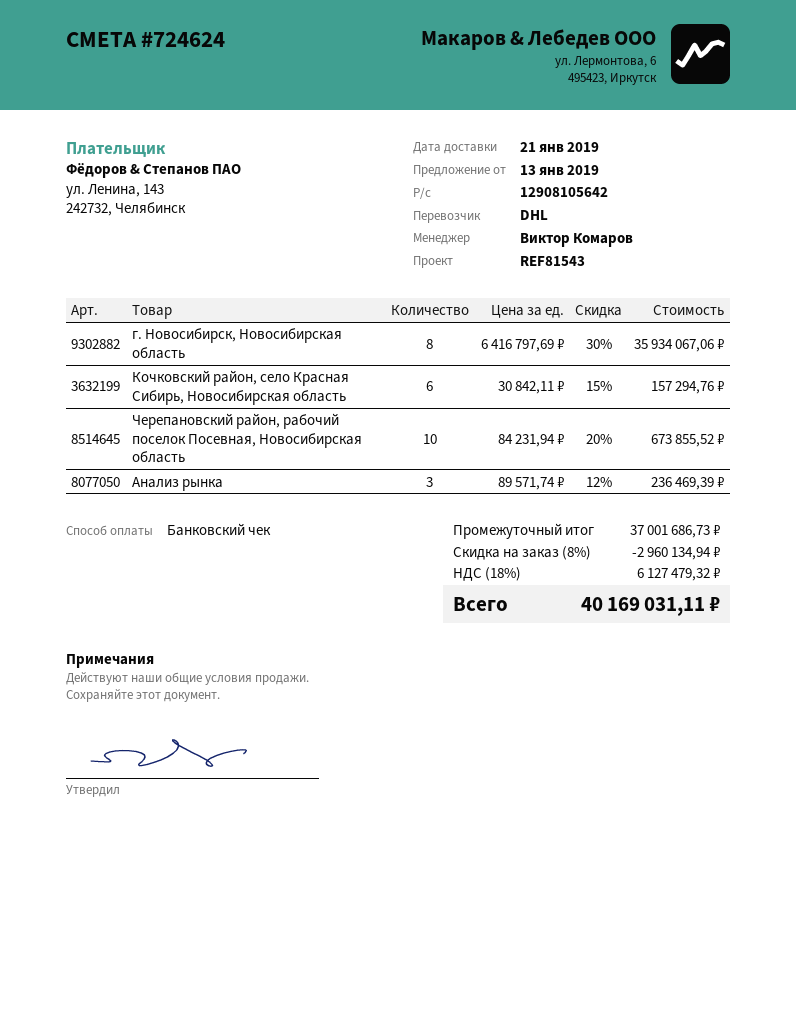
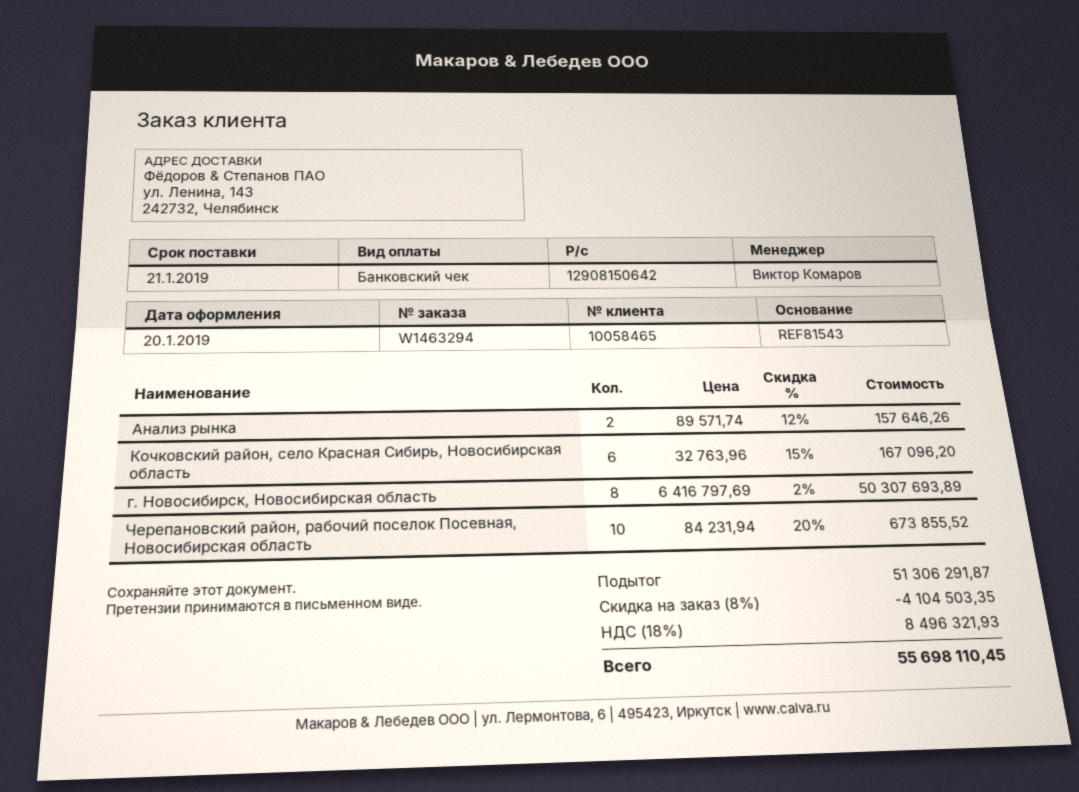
bank account: 12908105642 -> 12908150642
г. Новосибирск, Новосибирская область: 8 x 6416797.69 - 30% = 35934067.06 -> 8 x 6416797.69 - 2% = 50307693.89
Кочковский район, село Красная Сибирь, Новосибирская область: 6 x 30842.11 - 15% = 157294.76 -> 6 x 32763.96 - 15% = 167096.20
Анализ рынка: 3 x 89571.74 - 12% = 236469.39 -> 2 x 89571.74 - 12% = 157646.26
subtotal: 37001686.73 -> 51306291.87
discount: 8% = 2960134.94 -> 8% = 4104503.35
tax: 18% = 6127479.32 -> 18% = 8496321.93
total: 40169031.11 -> 55698110.45

